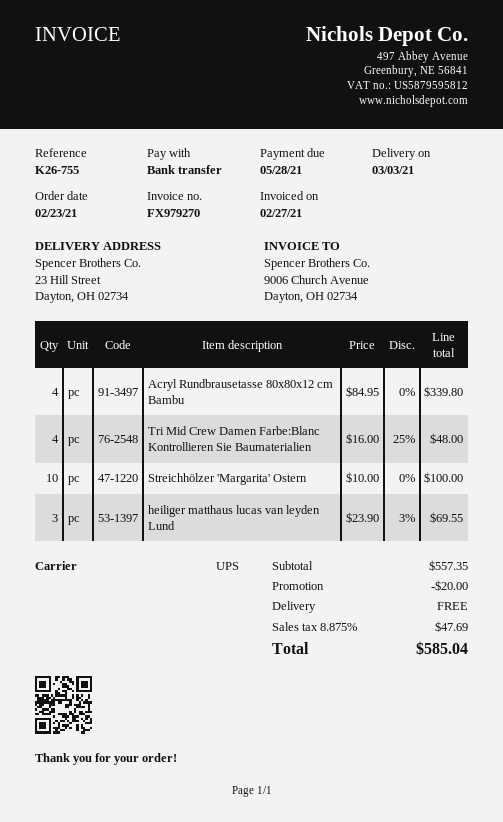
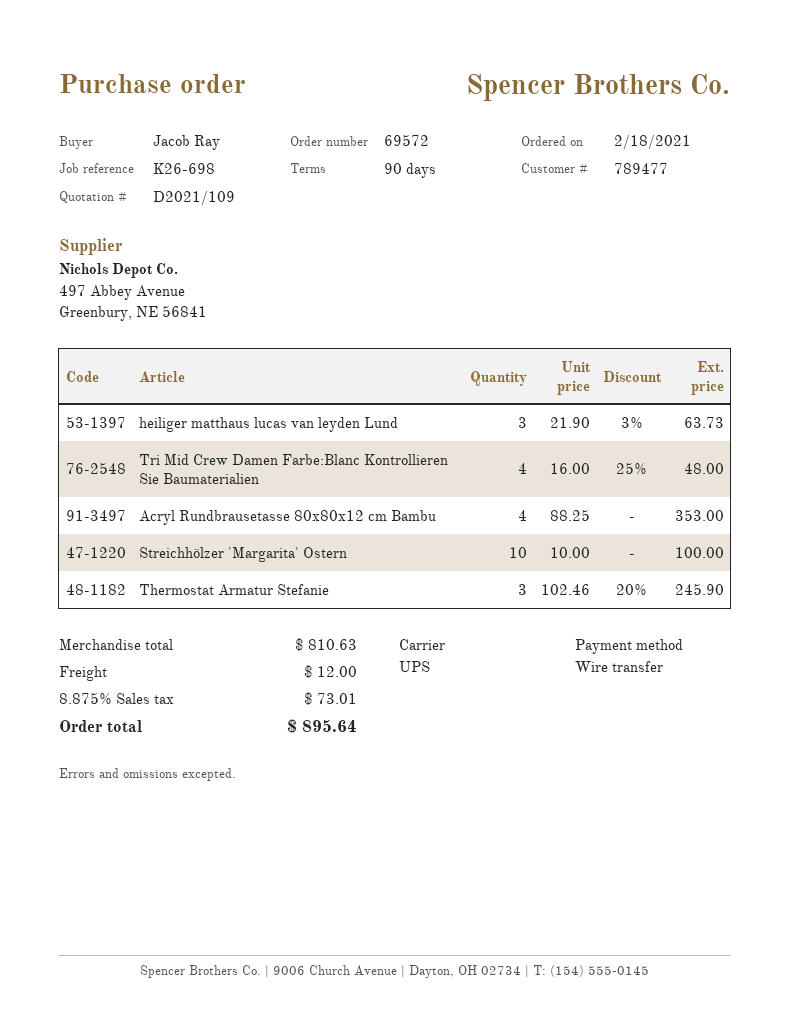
order date: 2021-02-23 -> 2021-02-18
reference: K26-755 -> K26-698
Acryl Rundbrausetasse 80x80x12 cm Bambu: 4 x 84.95 = 339.80 -> 4 x 88.25 = 353.00
heiliger matthaus lucas van leyden Lund: 3 x 23.90 - 3% = 69.55 -> 3 x 21.90 - 3% = 63.73
Thermostat Armatur Stefanie: none -> 3 x 102.46 - 20% = 245.90
subtotal: 557.35 -> 810.63
discount: 20.00 -> none
shipping: 0.00 -> 12.00
tax: 8.875% = 47.69 -> 8.875% = 73.01
total: 585.04 -> 895.64

